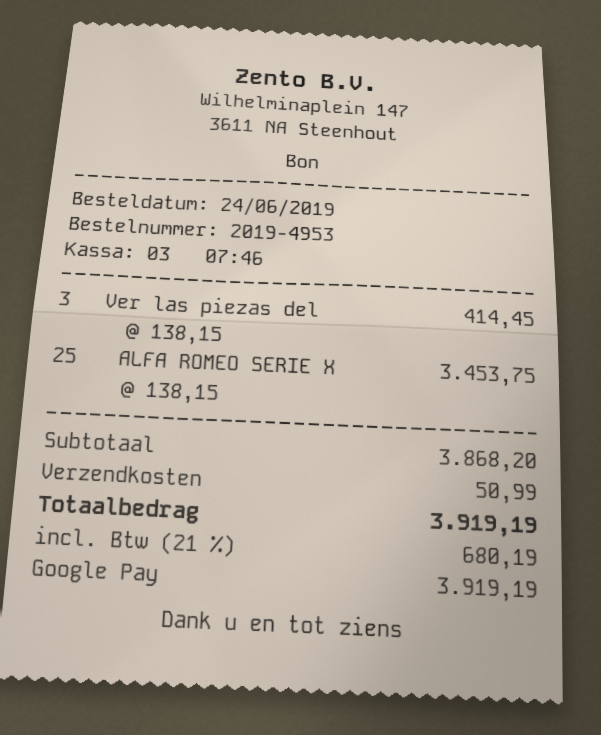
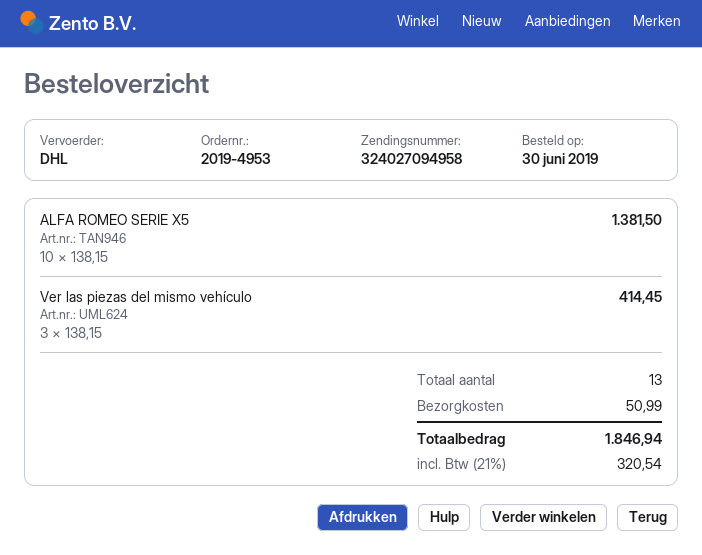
order date: 2019-06-24 -> 2019-06-30
ALFA ROMEO SERIE X: 25 x 138.15 = 3453.75 -> 10 x 138.15 = 1381.50
tax: 21% = 680.19 -> 21% = 320.54
total: 3919.19 -> 1846.94

